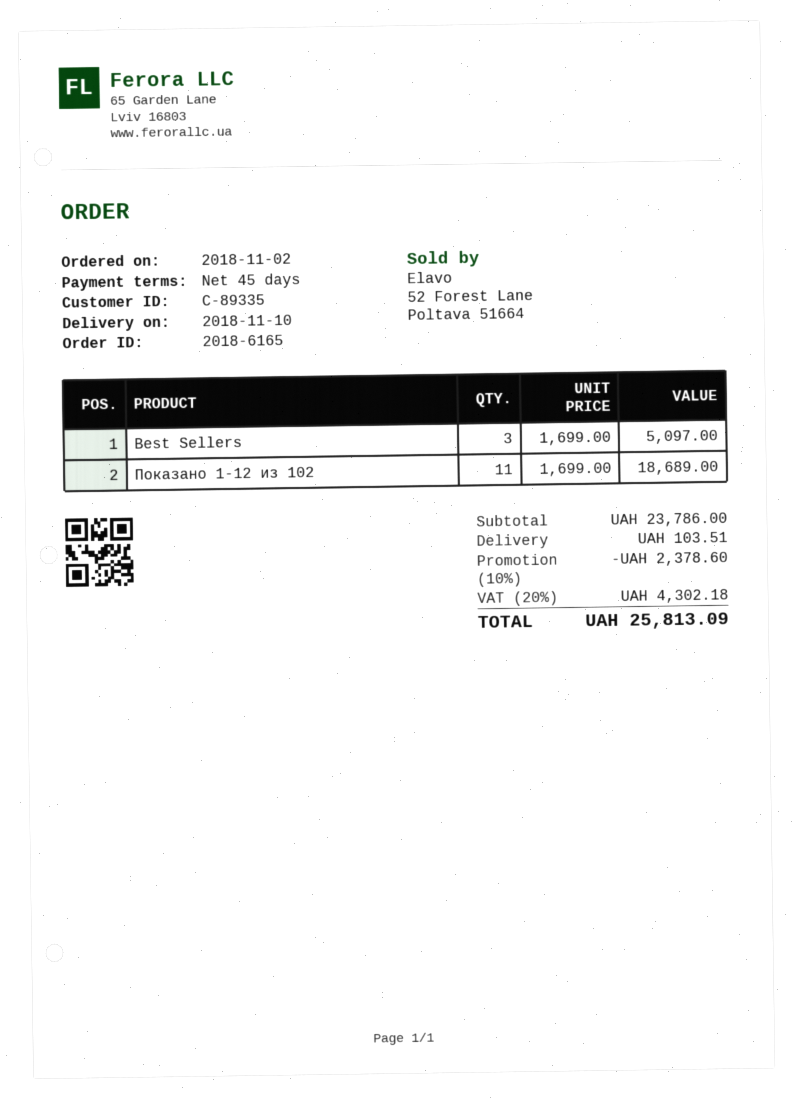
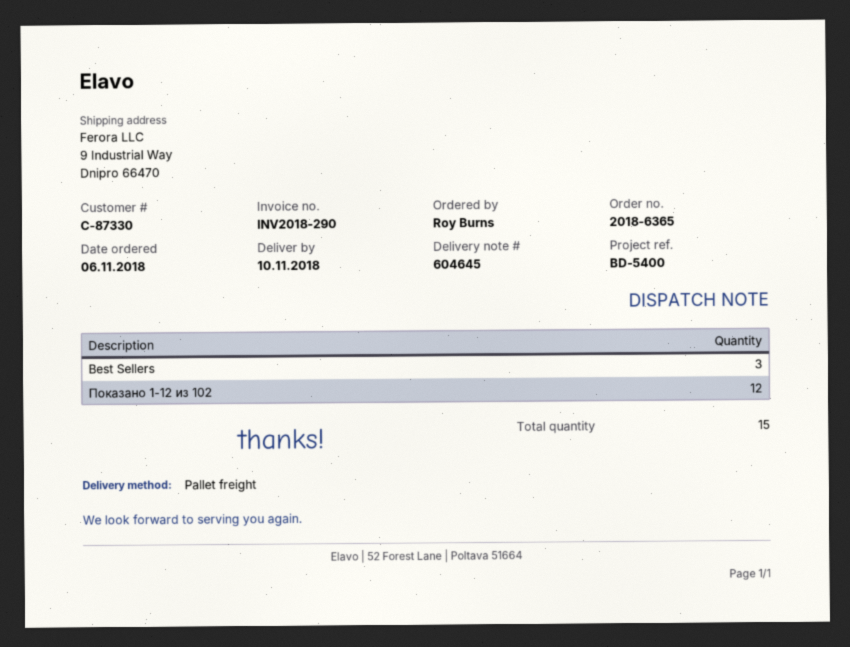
order number: 2018-6165 -> 2018-6365
order date: 2018-11-02 -> 2018-11-06
customer number: C-89335 -> C-87330
Показано 1-12 из 102: 11 -> 12

